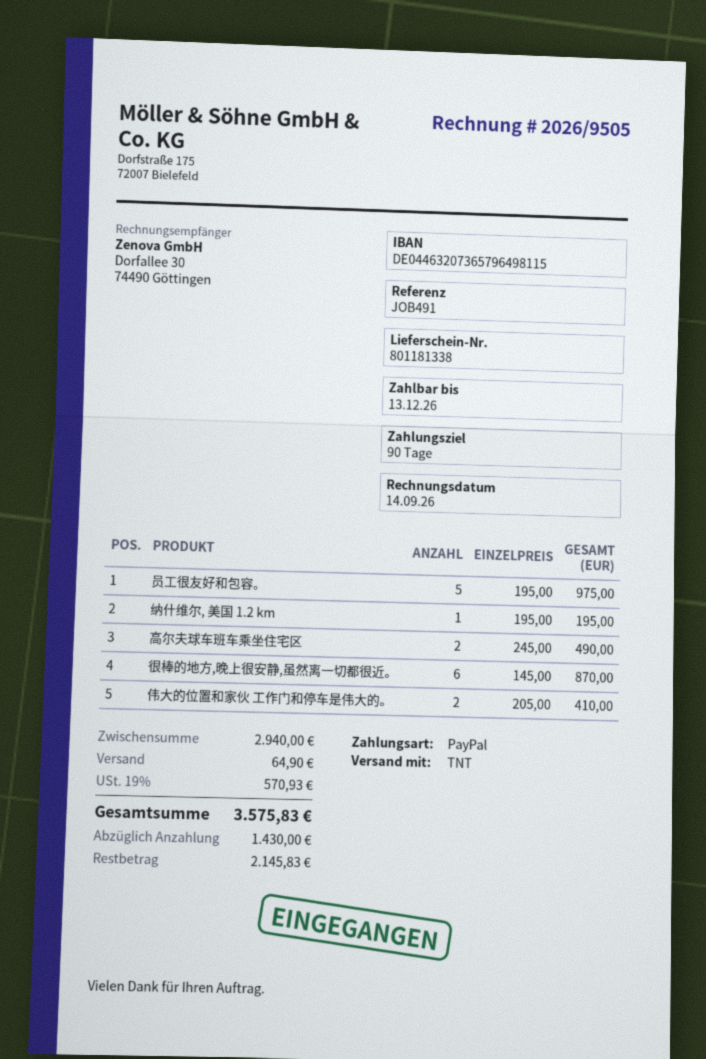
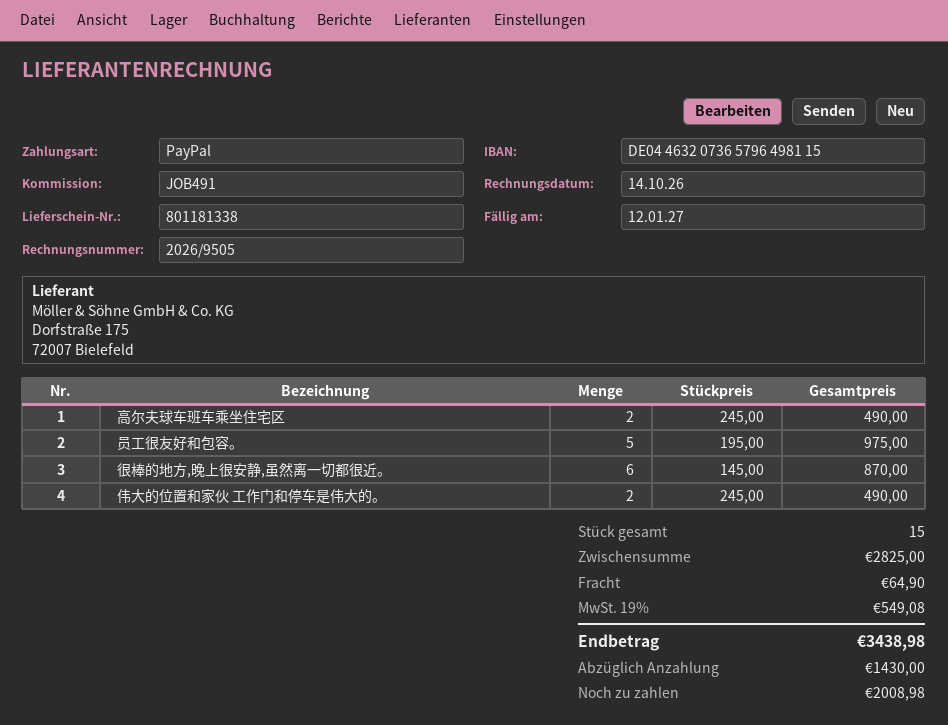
invoice date: 2026-09-14 -> 2026-10-14
due date: 2026-12-13 -> 2027-01-12
纳什维尔, 美国 1.2 km: 1 x 195.00 = 195.00 -> none
伟大的位置和家伙 工作门和停车是伟大的。: 2 x 205.00 = 410.00 -> 2 x 245.00 = 490.00
subtotal: 2940.00 -> 2825.00
tax: 19% = 570.93 -> 19% = 549.08
total: 3575.83 -> 3438.98
balance: 2145.83 -> 2008.98

